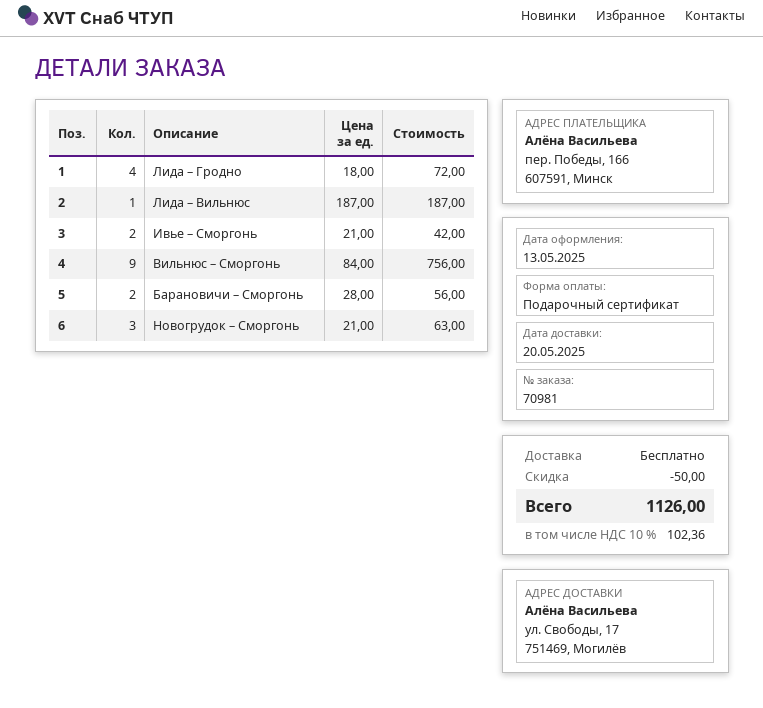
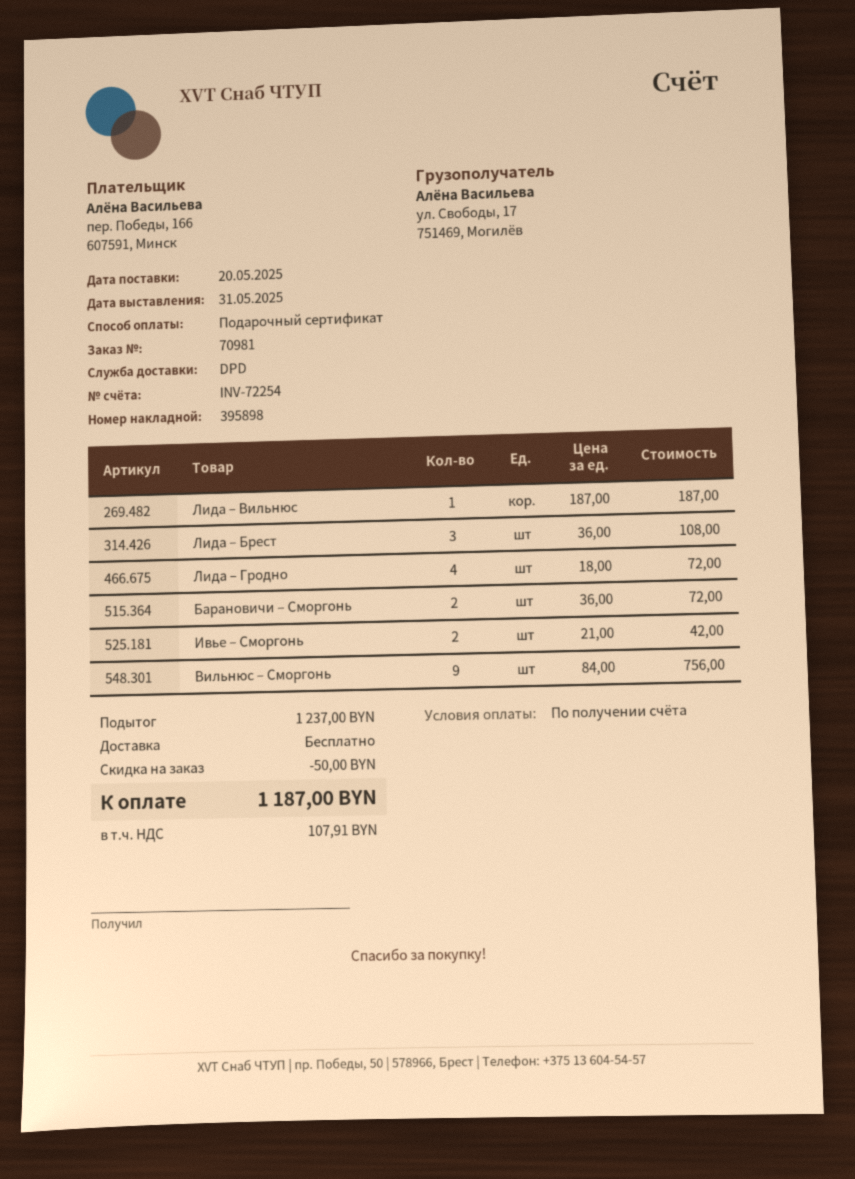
Барановичи – Сморгонь: 2 x 28.00 = 56.00 -> 2 x 36.00 = 72.00
Новогрудок – Сморгонь: 3 x 21.00 = 63.00 -> none
Лида – Брест: none -> 3 x 36.00 = 108.00
tax: 102.36 -> 107.91
total: 1126.00 -> 1187.00

